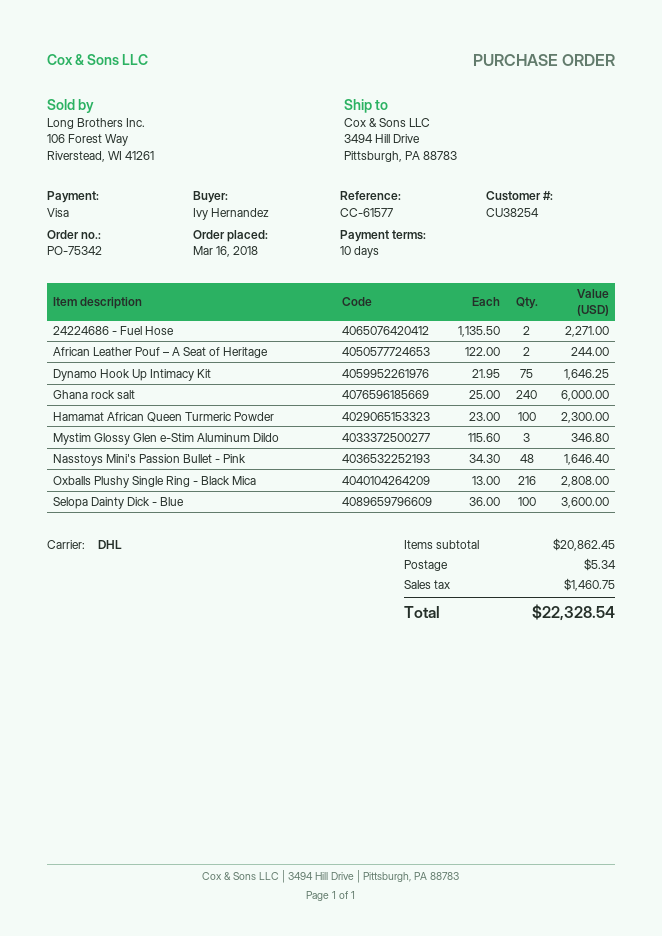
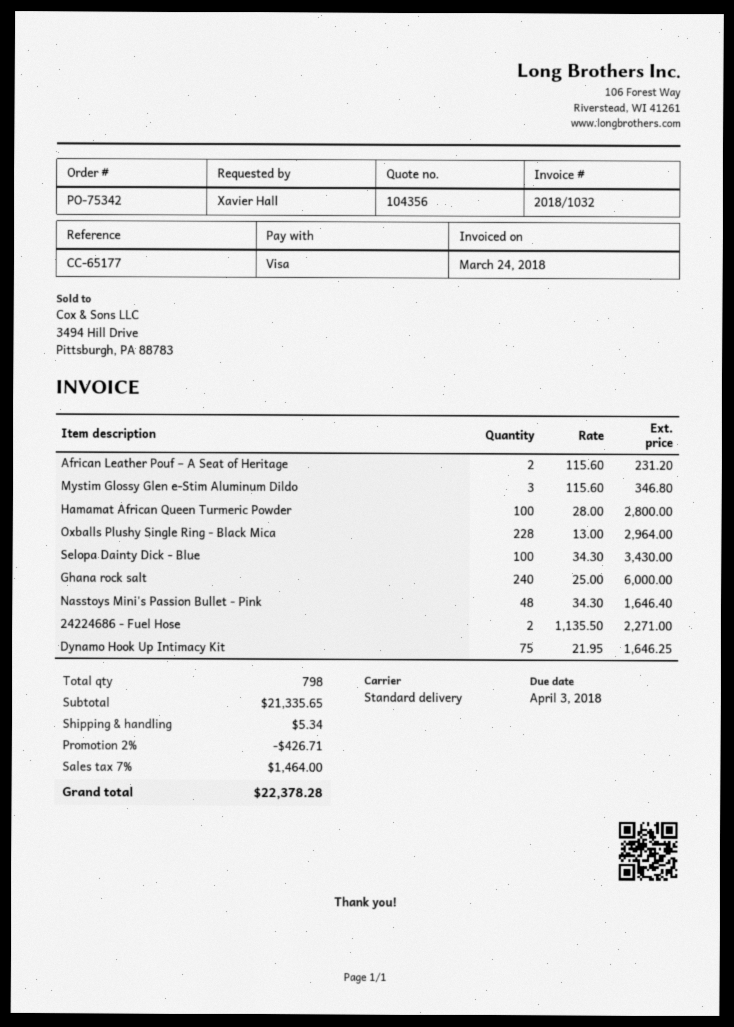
reference: CC-61577 -> CC-65177
ordered by: Ivy Hernandez -> Xavier Hall
shipping method: DHL -> standard
African Leather Pouf – A Seat of Heritage: 2 x 122.00 = 244.00 -> 2 x 115.60 = 231.20
Hamamat African Queen Turmeric Powder: 100 x 23.00 = 2300.00 -> 100 x 28.00 = 2800.00
Oxballs Plushy Single Ring - Black Mica: 216 x 13.00 = 2808.00 -> 228 x 13.00 = 2964.00
Selopa Dainty Dick - Blue: 100 x 36.00 = 3600.00 -> 100 x 34.30 = 3430.00
subtotal: 20862.45 -> 21335.65
discount: none -> 2% = 426.71
tax: 1460.75 -> 1464.00
total: 22328.54 -> 22378.28

